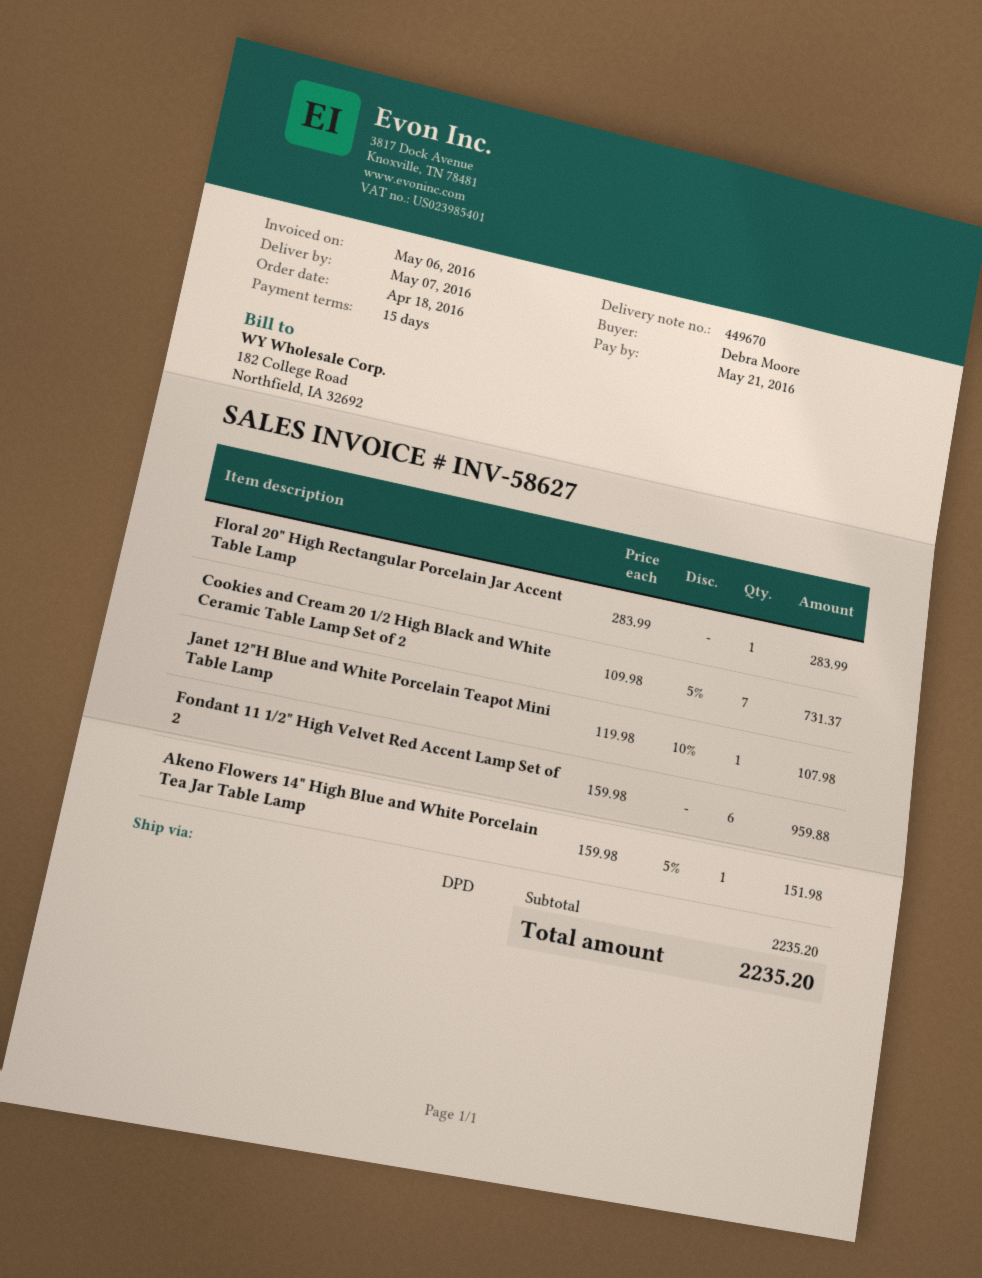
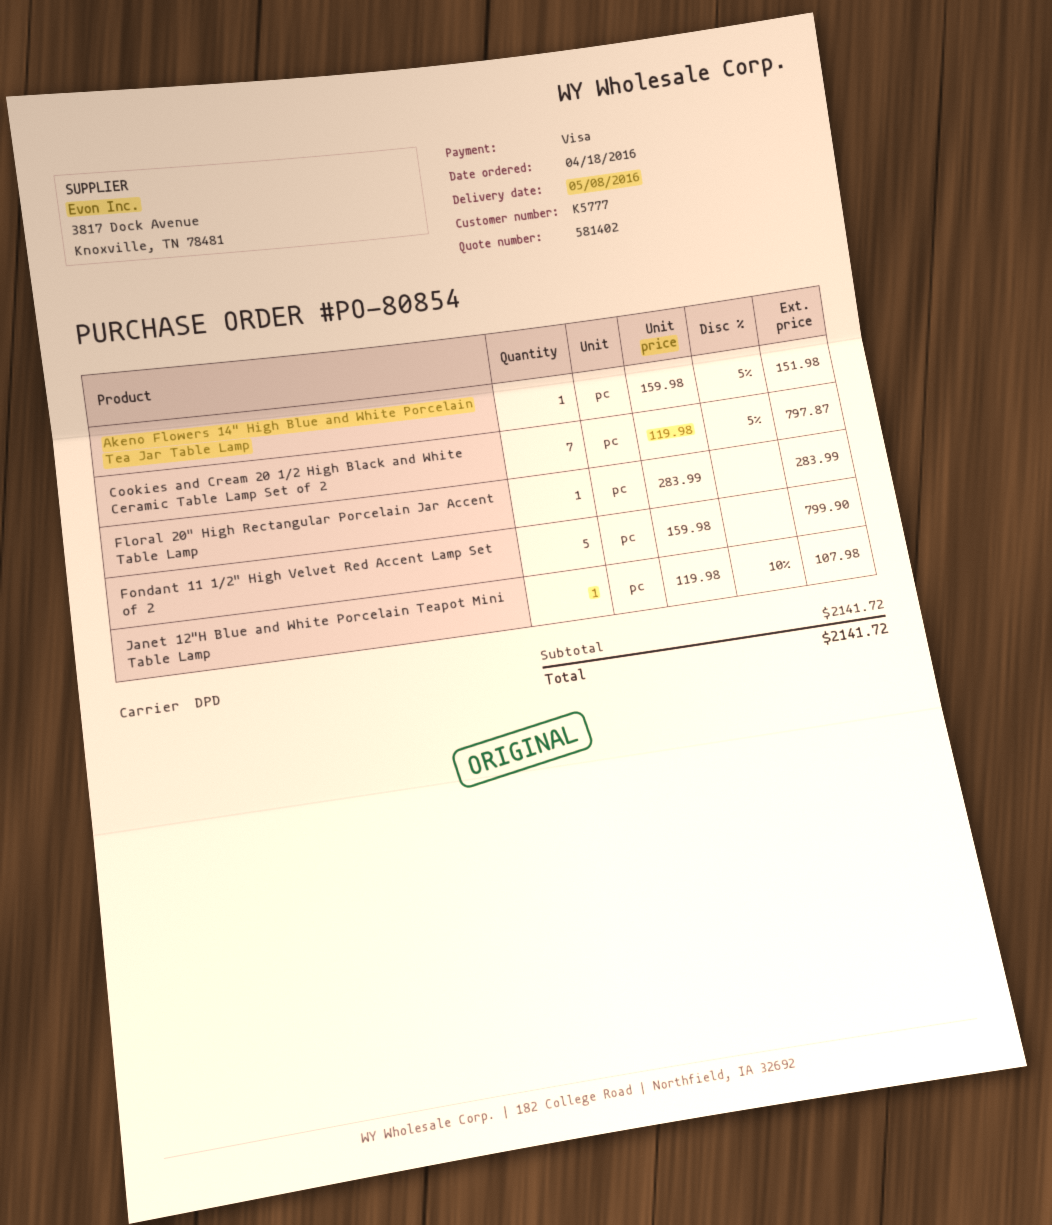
delivery date: 2016-05-07 -> 2016-05-08
Cookies and Cream 20 1/2 High Black and White Ceramic Table Lamp Set of 2: 7 x 109.98 - 5% = 731.37 -> 7 x 119.98 - 5% = 797.87
Fondant 11 1/2" High Velvet Red Accent Lamp Set of 2: 6 x 159.98 = 959.88 -> 5 x 159.98 = 799.90
subtotal: 2235.20 -> 2141.72
total: 2235.20 -> 2141.72

